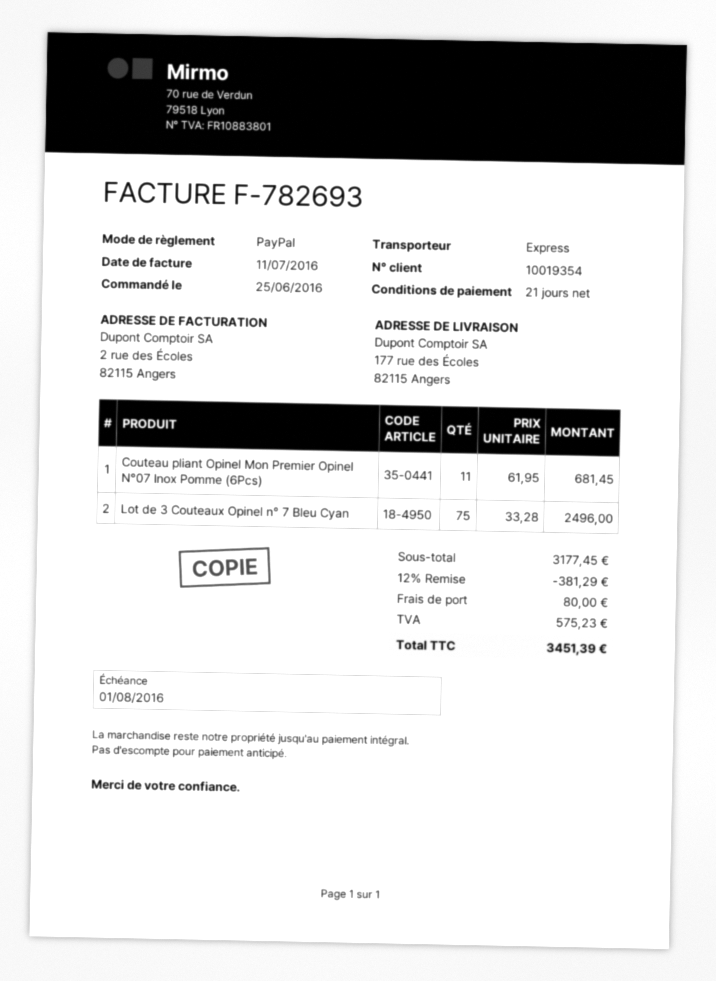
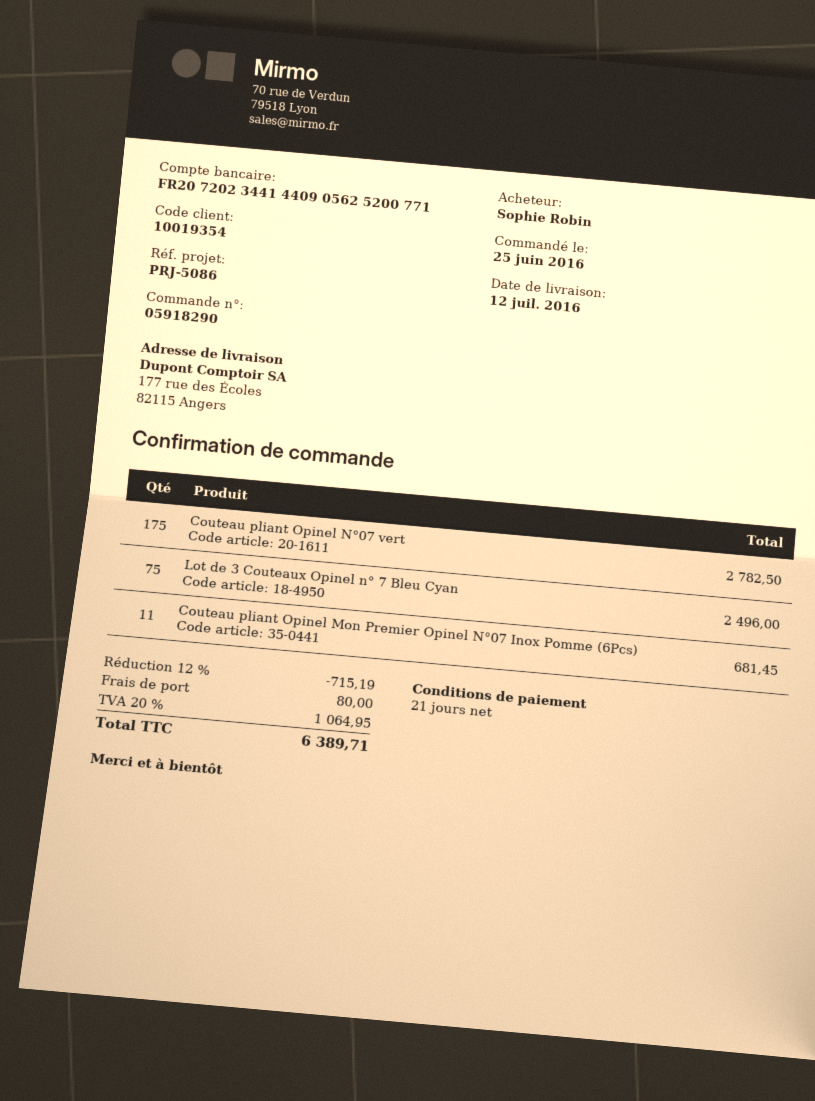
Couteau pliant Opinel N°07 vert: none -> 175 for 2782.50
discount: 12% = 381.29 -> 12% = 715.19
tax: 575.23 -> 1064.95
total: 3451.39 -> 6389.71

